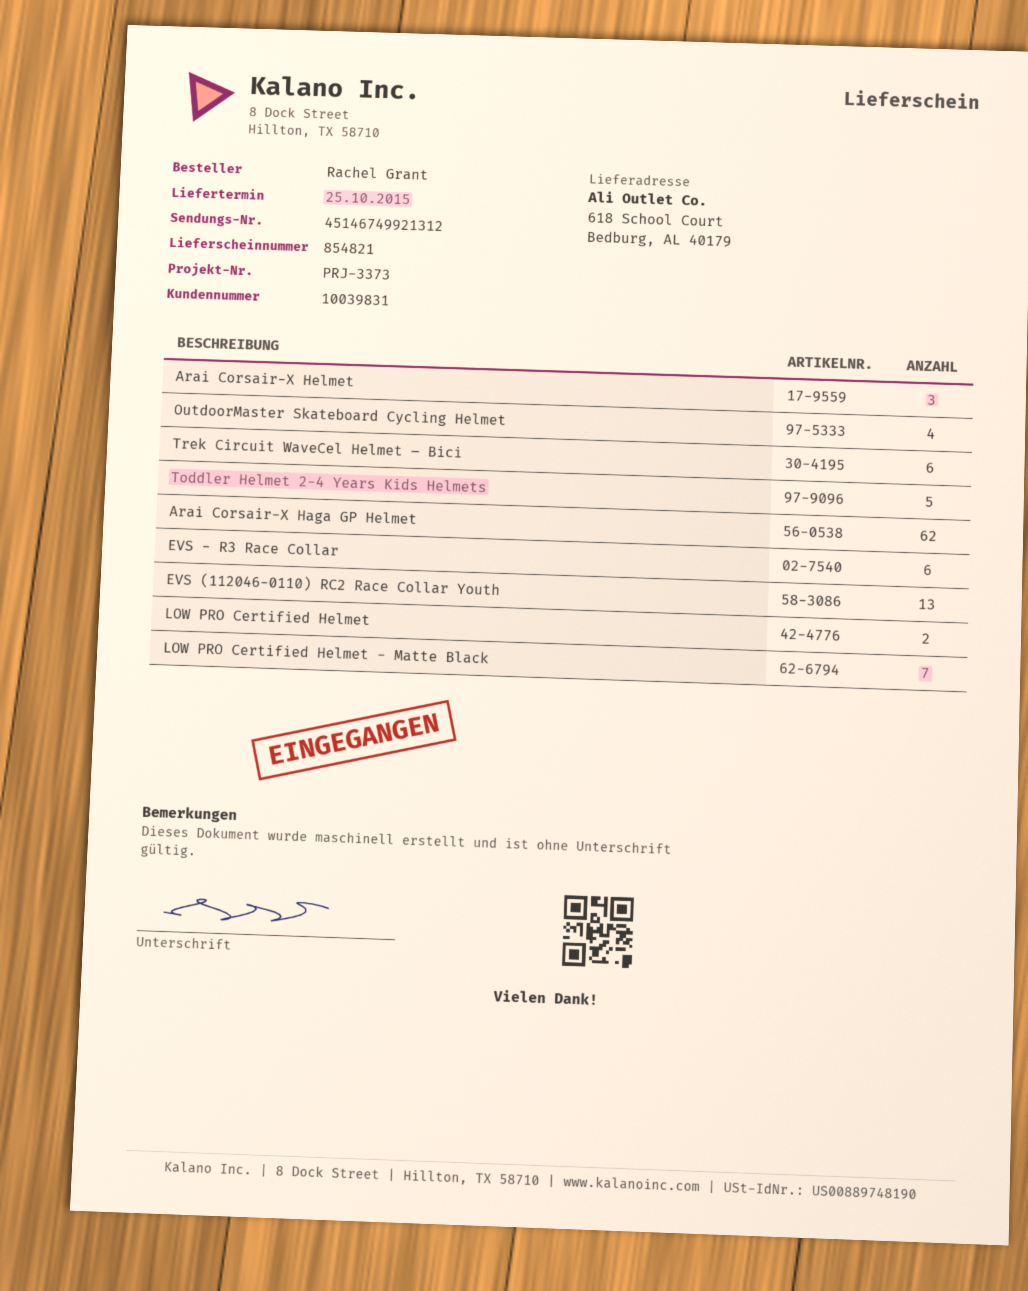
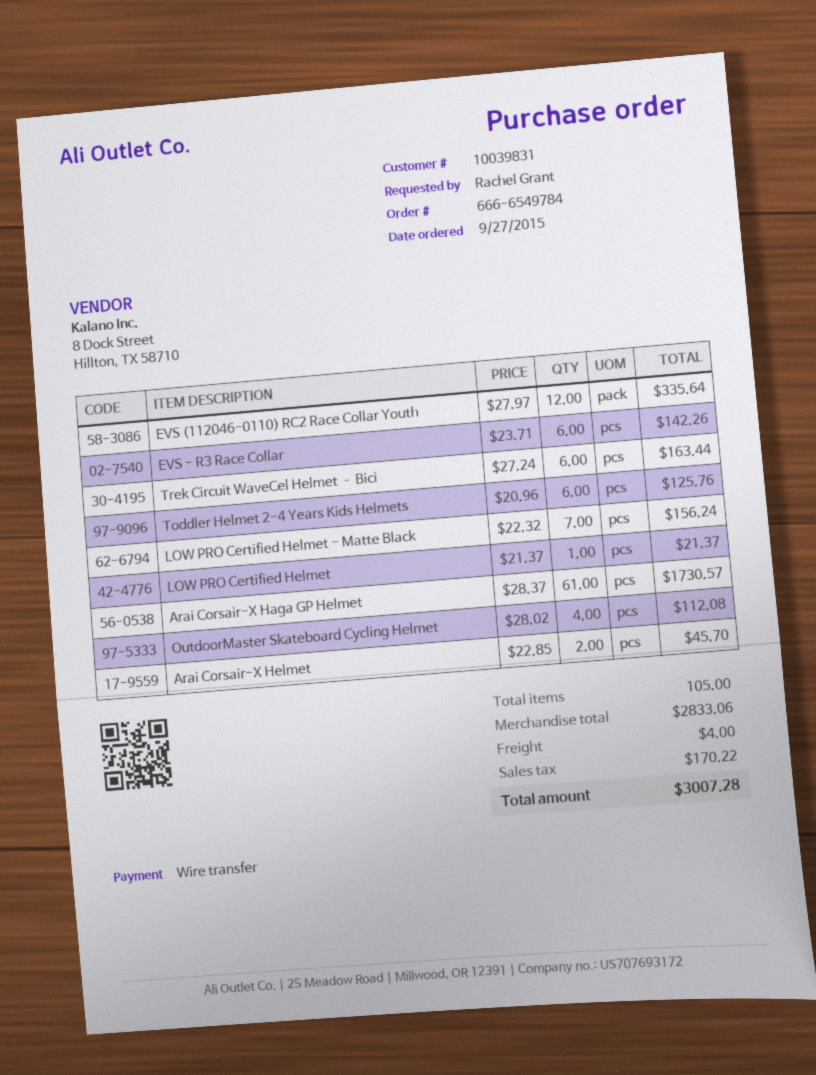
Arai Corsair-X Helmet: 3 -> 2
Toddler Helmet 2-4 Years Kids Helmets: 5 -> 6
Arai Corsair-X Haga GP Helmet: 62 -> 61
EVS (112046-0110) RC2 Race Collar Youth: 13 -> 12
LOW PRO Certified Helmet: 2 -> 1

